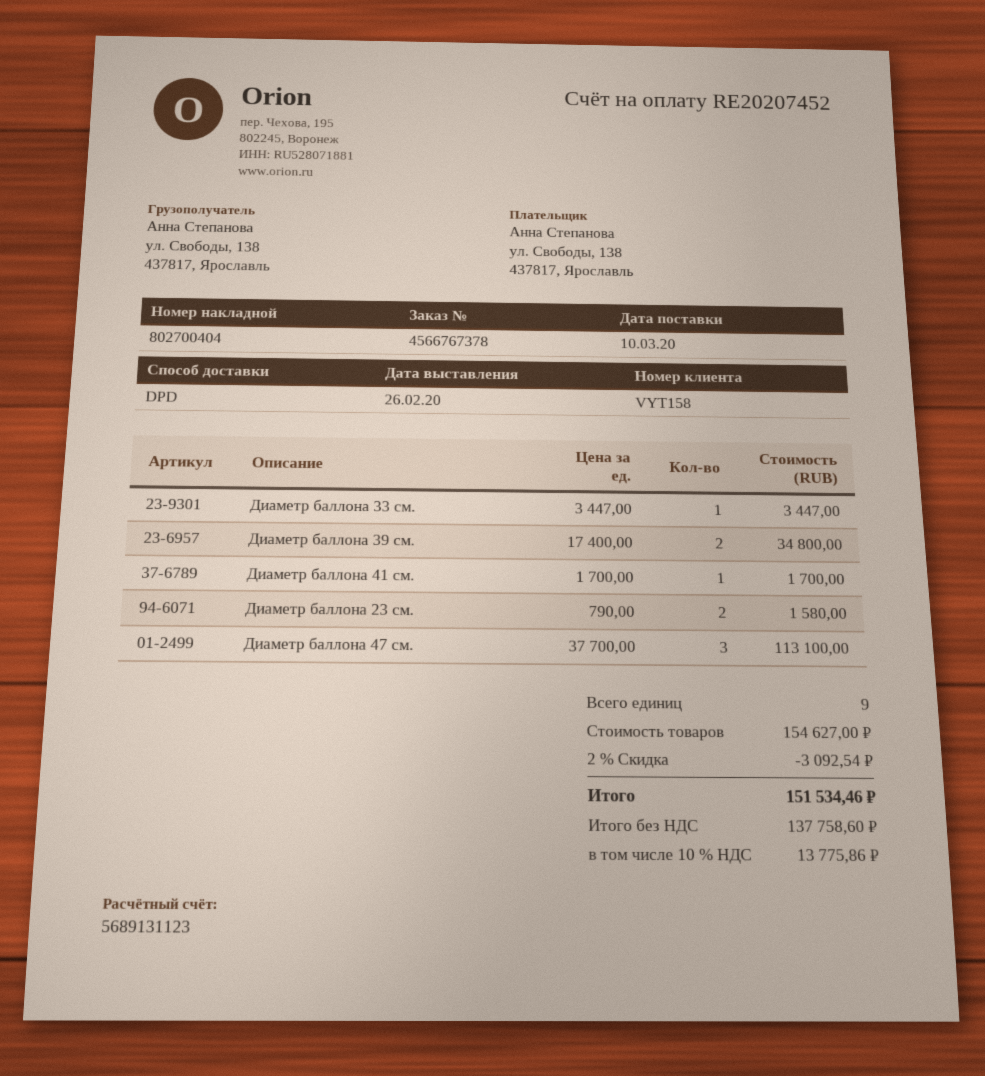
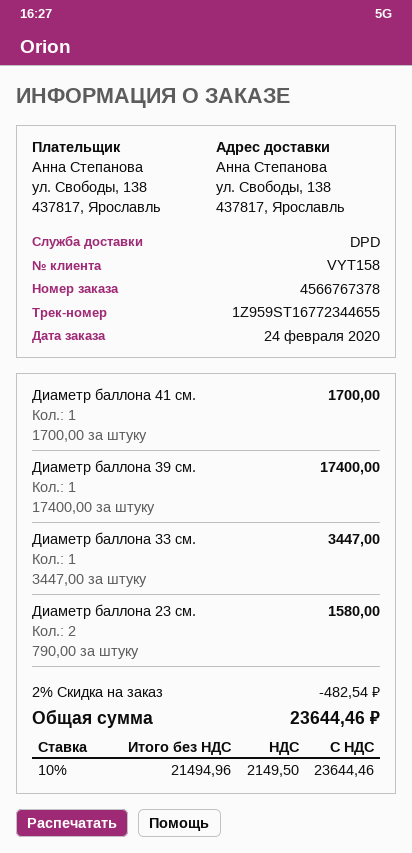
Диаметр баллона 39 см.: 2 x 17400.00 = 34800.00 -> 1 x 17400.00 = 17400.00
Диаметр баллона 47 см.: 3 x 37700.00 = 113100.00 -> none
discount: 2% = 3092.54 -> 2% = 482.54
net: 137758.60 -> 21494.96
tax: 10% = 13775.86 -> 10% = 2149.50
total: 151534.46 -> 23644.46

